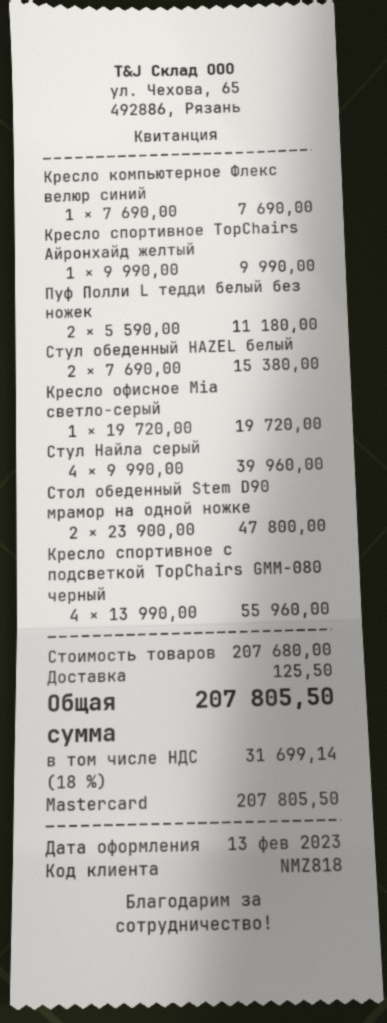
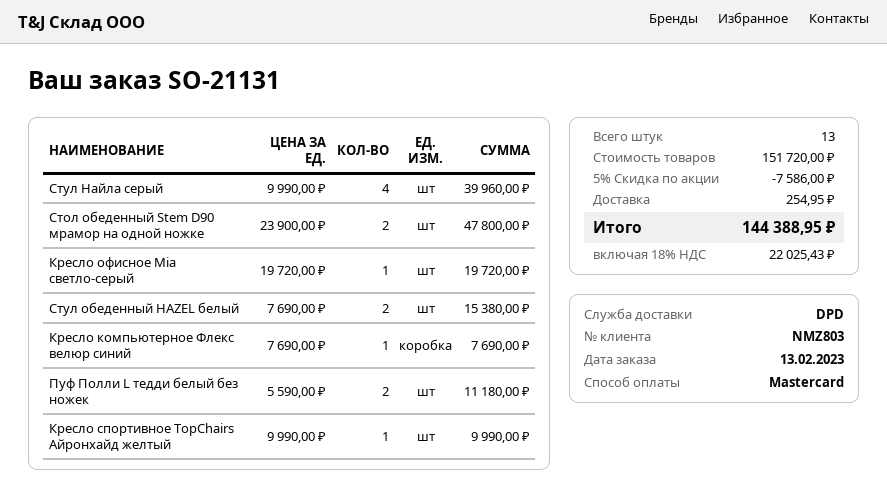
customer number: NMZ818 -> NMZ803
Кресло спортивное с подсветкой TopChairs GMM-080 черный: 4 x 13990.00 = 55960.00 -> none
subtotal: 207680.00 -> 151720.00
discount: none -> 5% = 7586.00
shipping: 125.50 -> 254.95
tax: 18% = 31699.14 -> 18% = 22025.43
total: 207805.50 -> 144388.95

